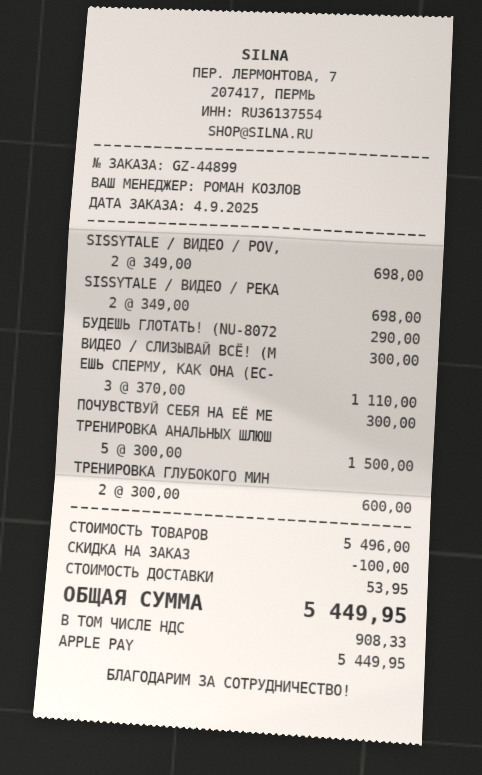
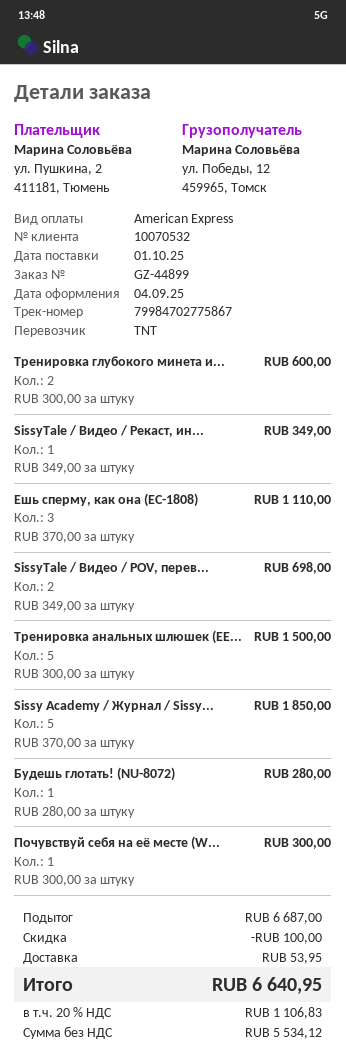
payment method: Apple Pay -> American Express
SISSYTALE / ВИДЕО / РЕКА: 2 x 349.00 = 698.00 -> 1 x 349.00 = 349.00
БУДЕШЬ ГЛОТАТЬ! (NU-8072: 1 x 290.00 = 290.00 -> 1 x 280.00 = 280.00
ВИДЕО / СЛИЗЫВАЙ ВСЁ! (M: 1 x 300.00 = 300.00 -> none
Sissy Academy / Журнал / Sissy...: none -> 5 x 370.00 = 1850.00
subtotal: 5496.00 -> 6687.00
tax: 908.33 -> 1106.83
total: 5449.95 -> 6640.95

